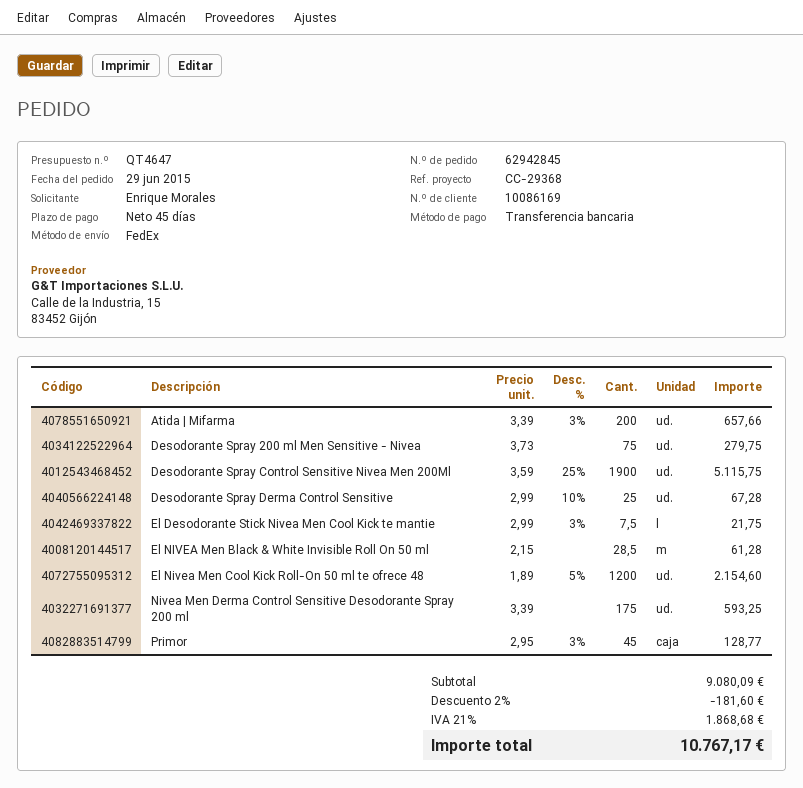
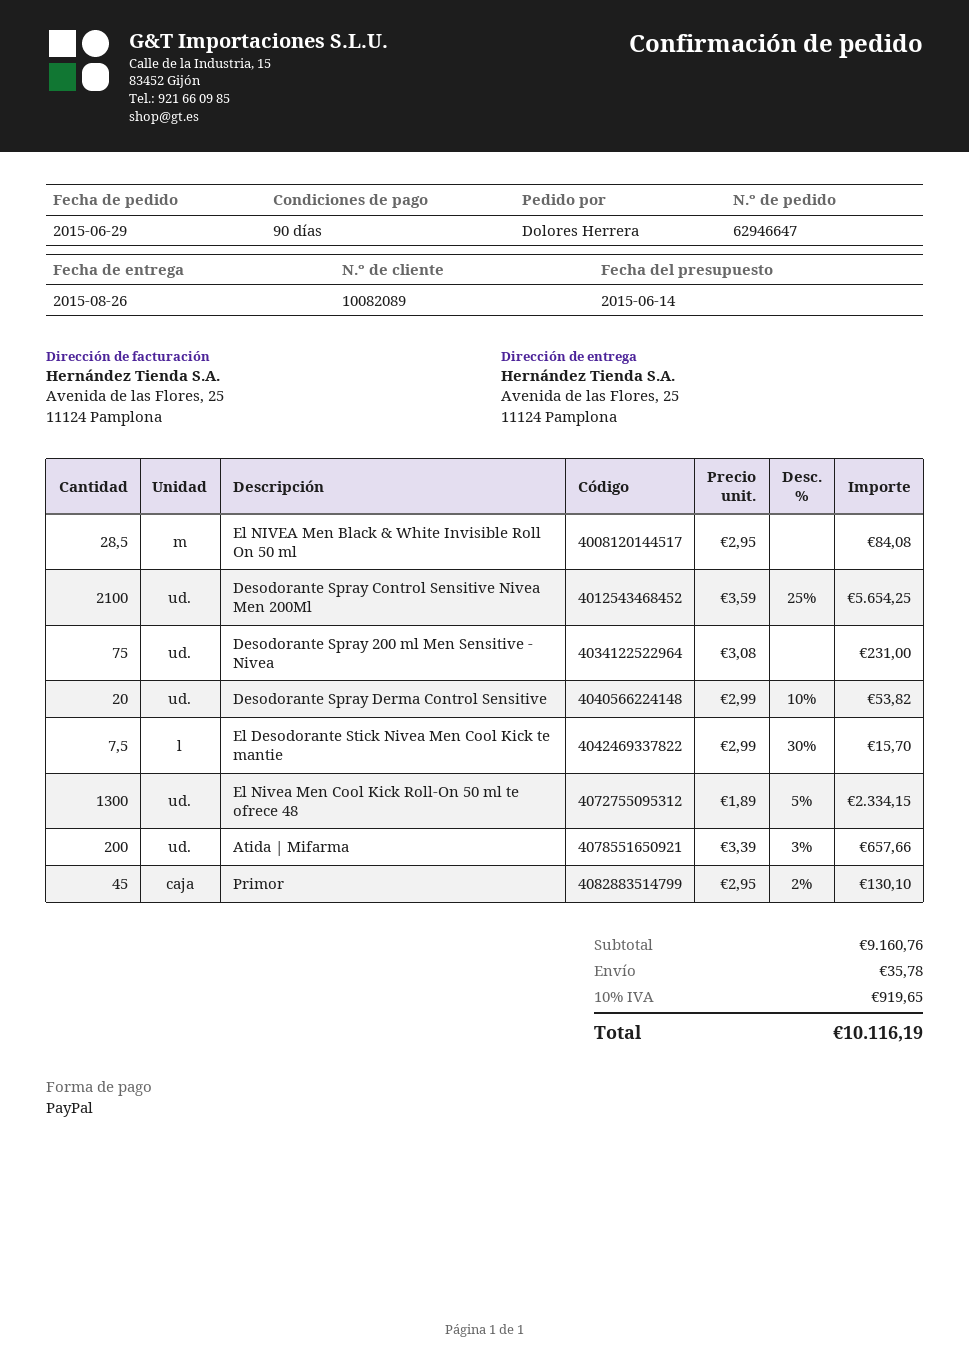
order number: 62942845 -> 62946647
payment terms: 45 days -> 90 days
customer number: 10086169 -> 10082089
ordered by: Enrique Morales -> Dolores Herrera
payment method: bank transfer -> PayPal
Desodorante Spray 200 ml Men Sensitive - Nivea: 75 x 3.73 = 279.75 -> 75 x 3.08 = 231.00
Desodorante Spray Control Sensitive Nivea Men 200Ml: 1900 x 3.59 - 25% = 5115.75 -> 2100 x 3.59 - 25% = 5654.25
Desodorante Spray Derma Control Sensitive: 25 x 2.99 - 10% = 67.28 -> 20 x 2.99 - 10% = 53.82
El Desodorante Stick Nivea Men Cool Kick te mantie: 7.5 x 2.99 - 3% = 21.75 -> 7.5 x 2.99 - 30% = 15.70
El NIVEA Men Black & White Invisible Roll On 50 ml: 28.5 x 2.15 = 61.28 -> 28.5 x 2.95 = 84.08
El Nivea Men Cool Kick Roll-On 50 ml te ofrece 48: 1200 x 1.89 - 5% = 2154.60 -> 1300 x 1.89 - 5% = 2334.15
Nivea Men Derma Control Sensitive Desodorante Spray 200 ml: 175 x 3.39 = 593.25 -> none
Primor: 45 x 2.95 - 3% = 128.77 -> 45 x 2.95 - 2% = 130.10
subtotal: 9080.09 -> 9160.76
discount: 2% = 181.60 -> none
shipping: none -> 35.78
tax: 21% = 1868.68 -> 10% = 919.65
total: 10767.17 -> 10116.19

